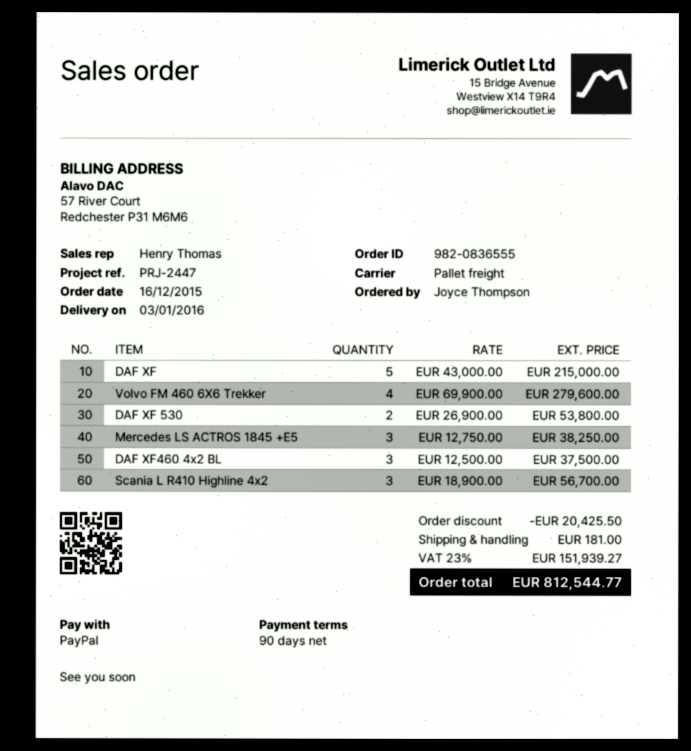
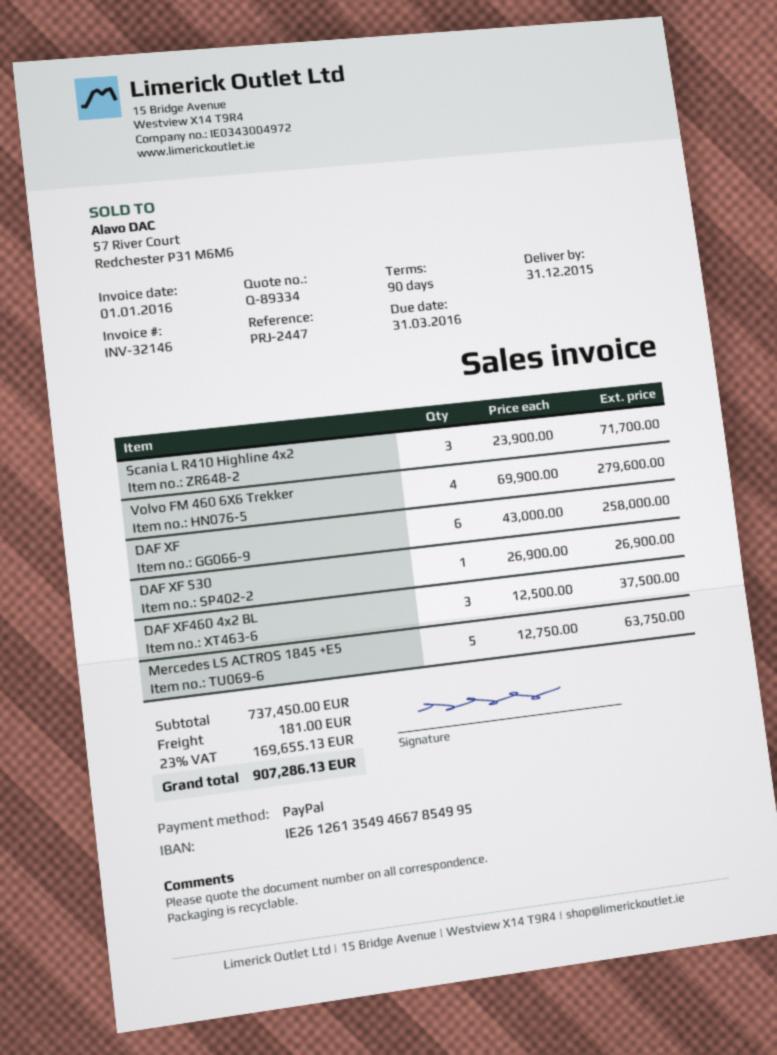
delivery date: 2016-01-03 -> 2015-12-31
DAF XF: 5 x 43000.00 = 215000.00 -> 6 x 43000.00 = 258000.00
DAF XF 530: 2 x 26900.00 = 53800.00 -> 1 x 26900.00 = 26900.00
Mercedes LS ACTROS 1845 +E5: 3 x 12750.00 = 38250.00 -> 5 x 12750.00 = 63750.00
Scania L R410 Highline 4x2: 3 x 18900.00 = 56700.00 -> 3 x 23900.00 = 71700.00
discount: 20425.50 -> none
tax: 23% = 151939.27 -> 23% = 169655.13
total: 812544.77 -> 907286.13

